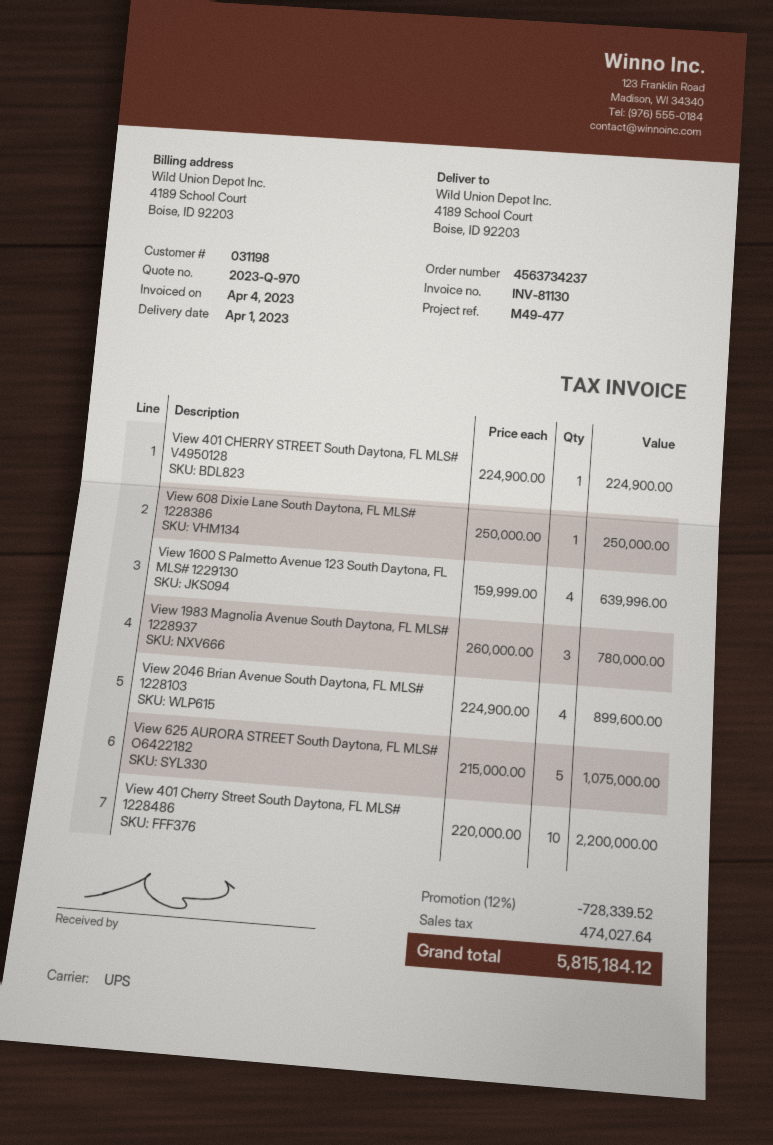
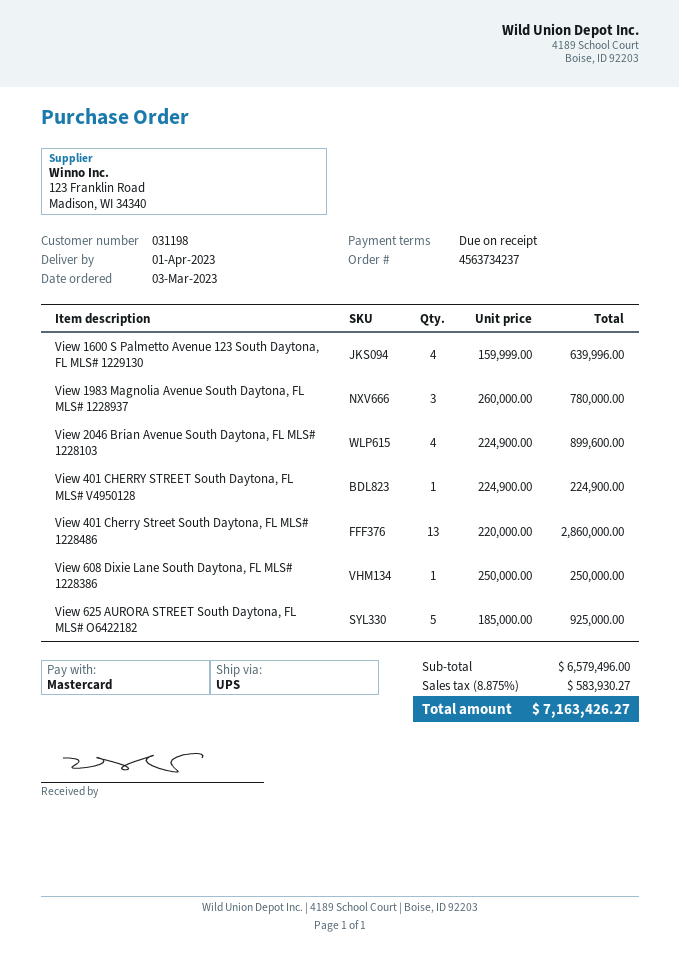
View 625 AURORA STREET South Daytona, FL MLS# O6422182: 5 x 215000.00 = 1075000.00 -> 5 x 185000.00 = 925000.00
View 401 Cherry Street South Daytona, FL MLS# 1228486: 10 x 220000.00 = 2200000.00 -> 13 x 220000.00 = 2860000.00
discount: 12% = 728339.52 -> none
tax: 474027.64 -> 583930.27
total: 5815184.12 -> 7163426.27

